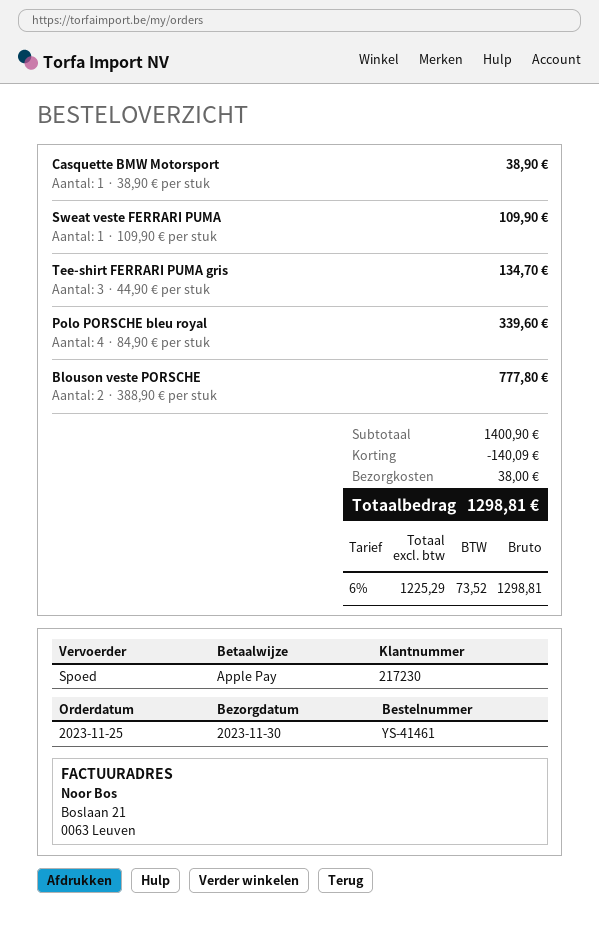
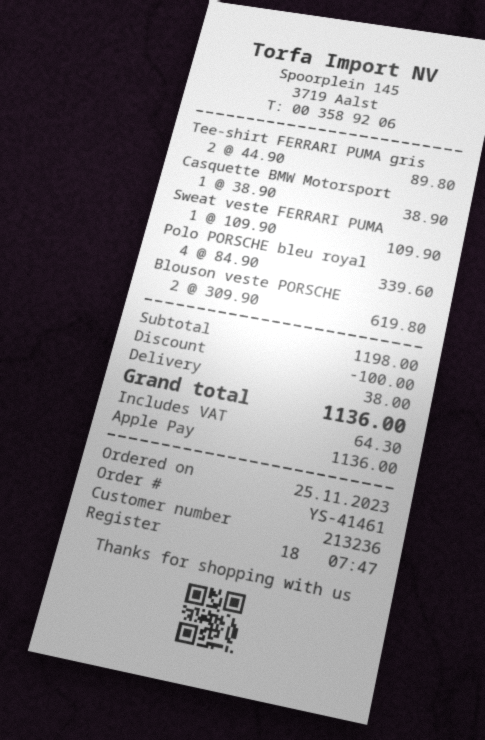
customer number: 217230 -> 213236
Tee-shirt FERRARI PUMA gris: 3 x 44.90 = 134.70 -> 2 x 44.90 = 89.80
Blouson veste PORSCHE: 2 x 388.90 = 777.80 -> 2 x 309.90 = 619.80
subtotal: 1400.90 -> 1198.00
discount: 140.09 -> 100.00
tax: 73.52 -> 64.30
total: 1298.81 -> 1136.00

